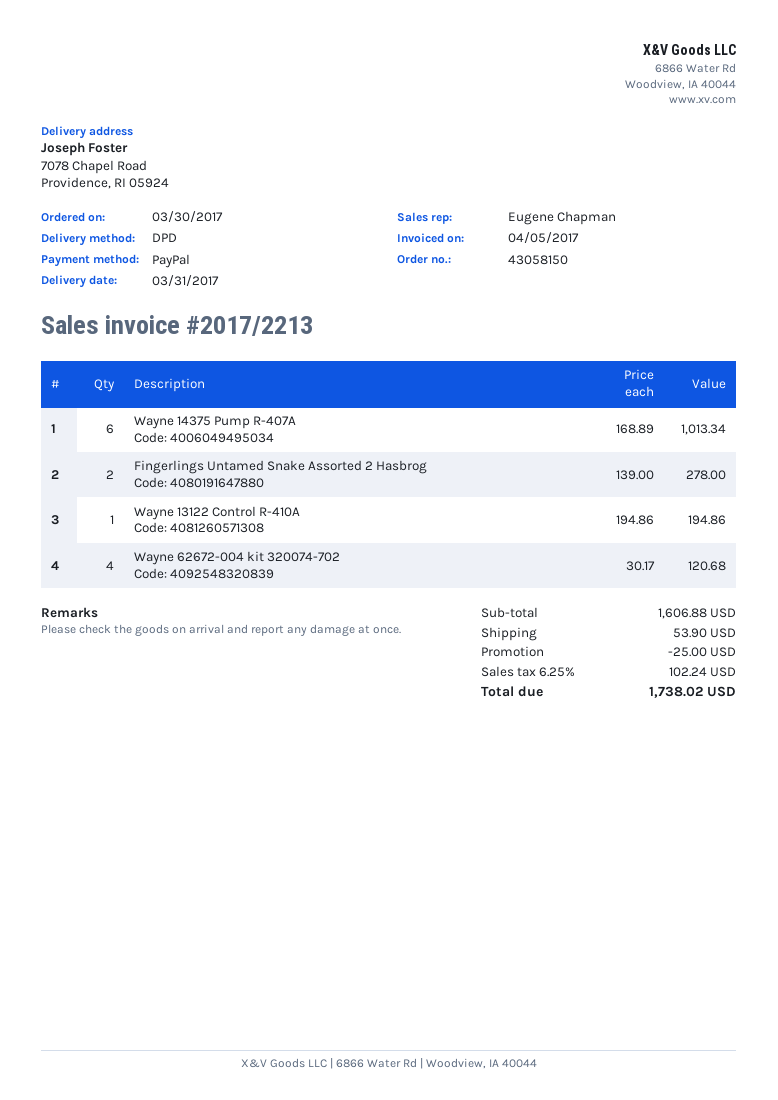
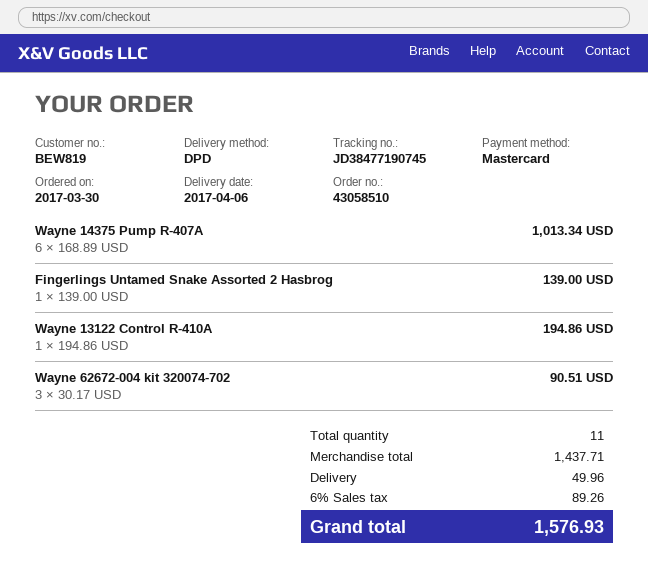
order number: 43058150 -> 43058510
delivery date: 2017-03-31 -> 2017-04-06
payment method: PayPal -> Mastercard
Fingerlings Untamed Snake Assorted 2 Hasbrog: 2 x 139.00 = 278.00 -> 1 x 139.00 = 139.00
Wayne 62672-004 kit 320074-702: 4 x 30.17 = 120.68 -> 3 x 30.17 = 90.51
subtotal: 1606.88 -> 1437.71
discount: 25.00 -> none
shipping: 53.90 -> 49.96
tax: 6.25% = 102.24 -> 6% = 89.26
total: 1738.02 -> 1576.93

